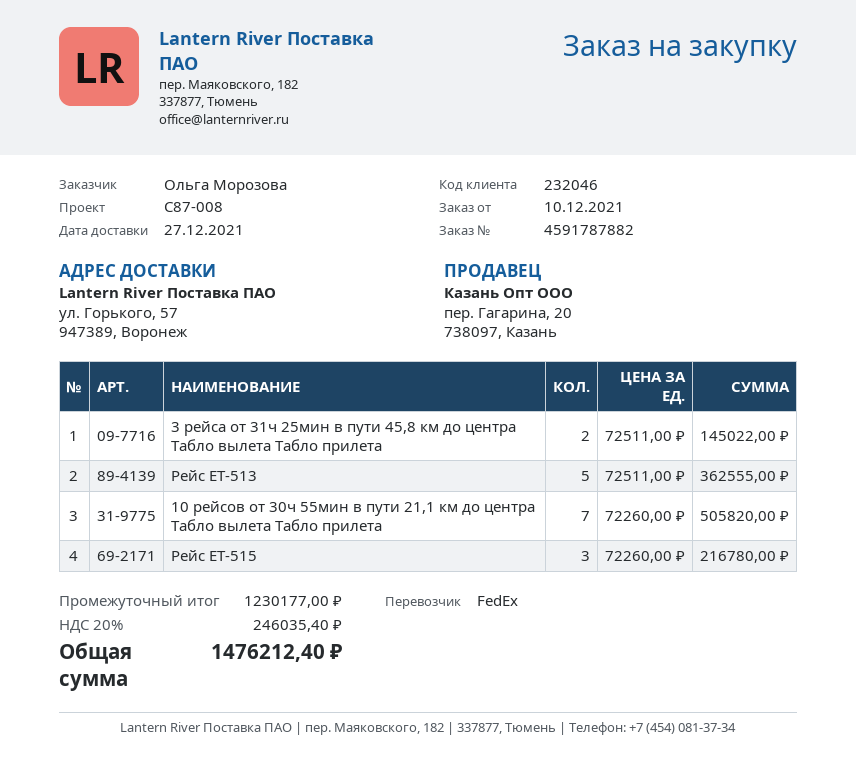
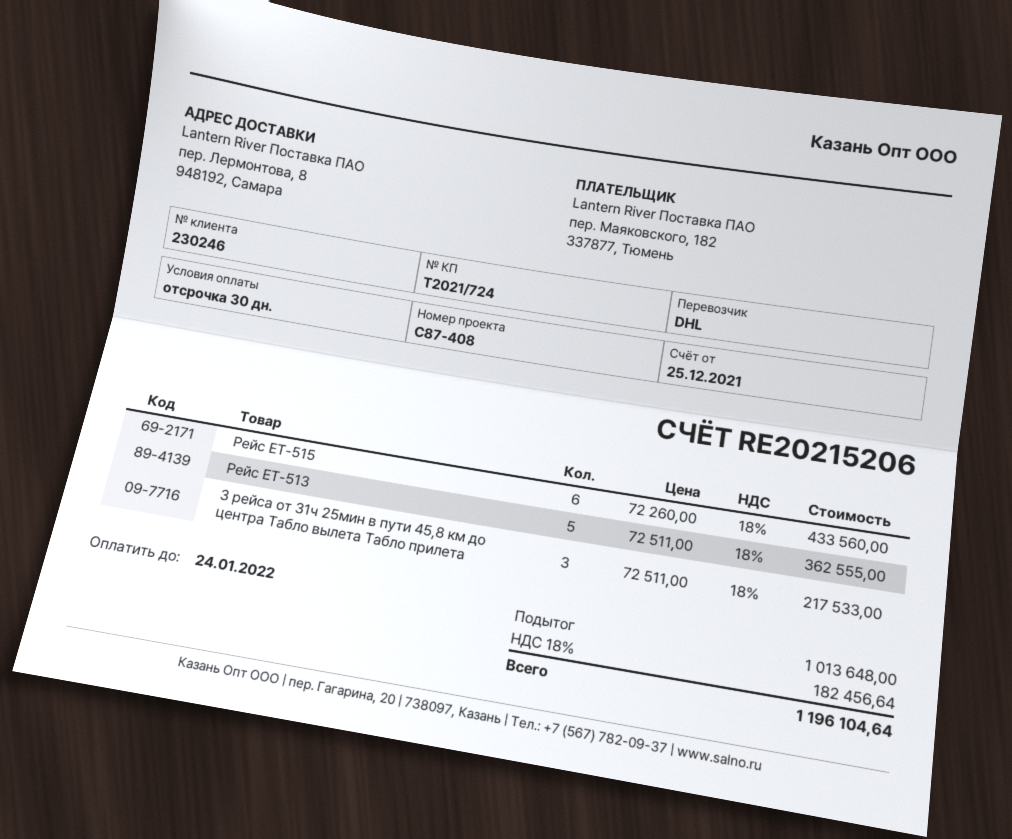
customer number: 232046 -> 230246
reference: C87-008 -> C87-408
shipping method: FedEx -> DHL
ship to: ул. Горького, 57, 947389, Воронеж -> пер. Лермонтова, 8, 948192, Самара
3 рейса от 31ч 25мин в пути 45,8 км до центра Табло вылета Табло прилета: 2 x 72511.00 = 145022.00 -> 3 x 72511.00 = 217533.00
10 рейсов от 30ч 55мин в пути 21,1 км до центра Табло вылета Табло прилета: 7 x 72260.00 = 505820.00 -> none
Рейс ET-515: 3 x 72260.00 = 216780.00 -> 6 x 72260.00 = 433560.00
subtotal: 1230177.00 -> 1013648.00
tax: 20% = 246035.40 -> 18% = 182456.64
total: 1476212.40 -> 1196104.64

